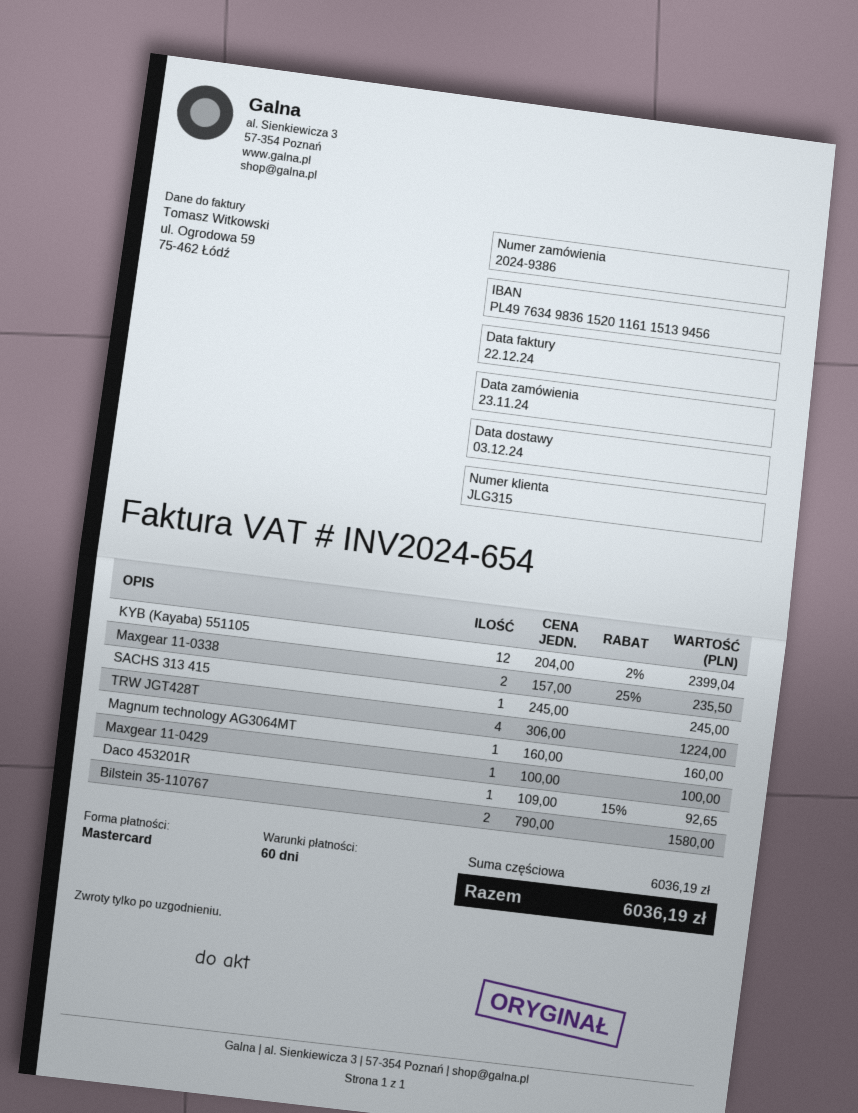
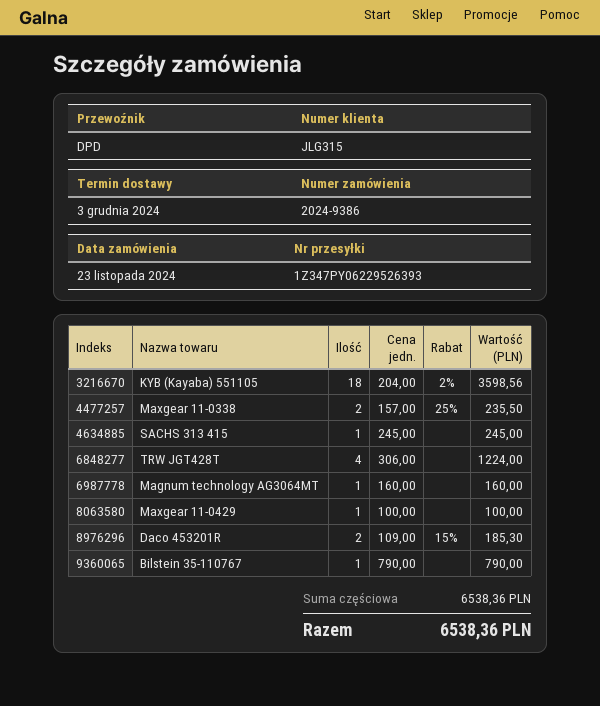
KYB (Kayaba) 551105: 12 x 204.00 - 2% = 2399.04 -> 18 x 204.00 - 2% = 3598.56
Daco 453201R: 1 x 109.00 - 15% = 92.65 -> 2 x 109.00 - 15% = 185.30
Bilstein 35-110767: 2 x 790.00 = 1580.00 -> 1 x 790.00 = 790.00
subtotal: 6036.19 -> 6538.36
total: 6036.19 -> 6538.36

